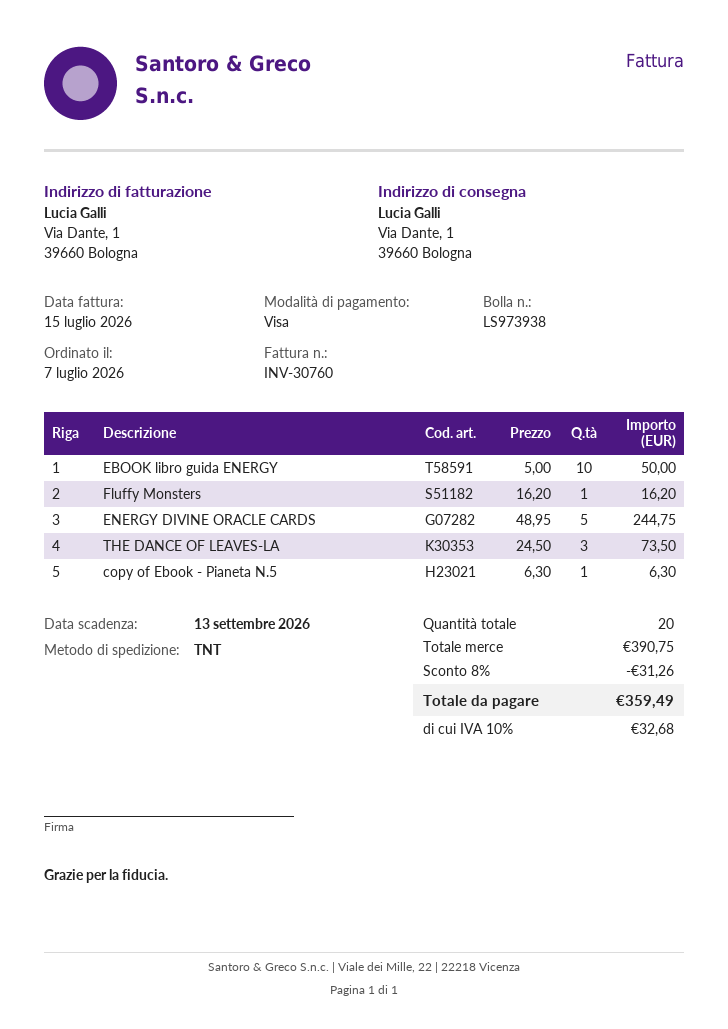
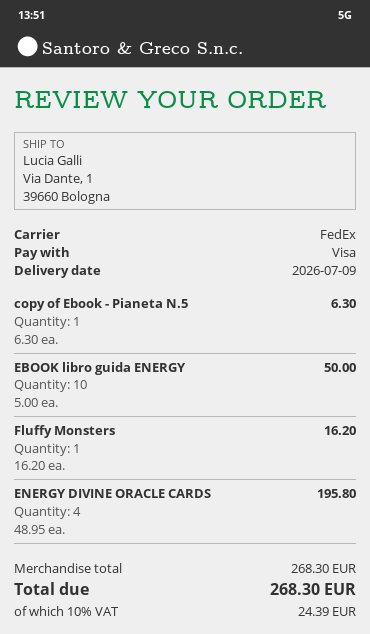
shipping method: TNT -> FedEx
ENERGY DIVINE ORACLE CARDS: 5 x 48.95 = 244.75 -> 4 x 48.95 = 195.80
THE DANCE OF LEAVES-LA: 3 x 24.50 = 73.50 -> none
subtotal: 390.75 -> 268.30
discount: 8% = 31.26 -> none
tax: 10% = 32.68 -> 10% = 24.39
total: 359.49 -> 268.30

